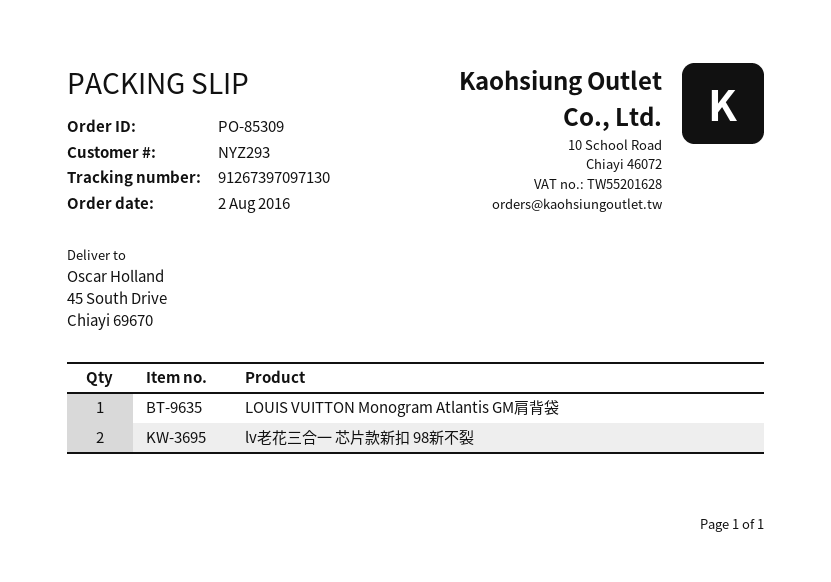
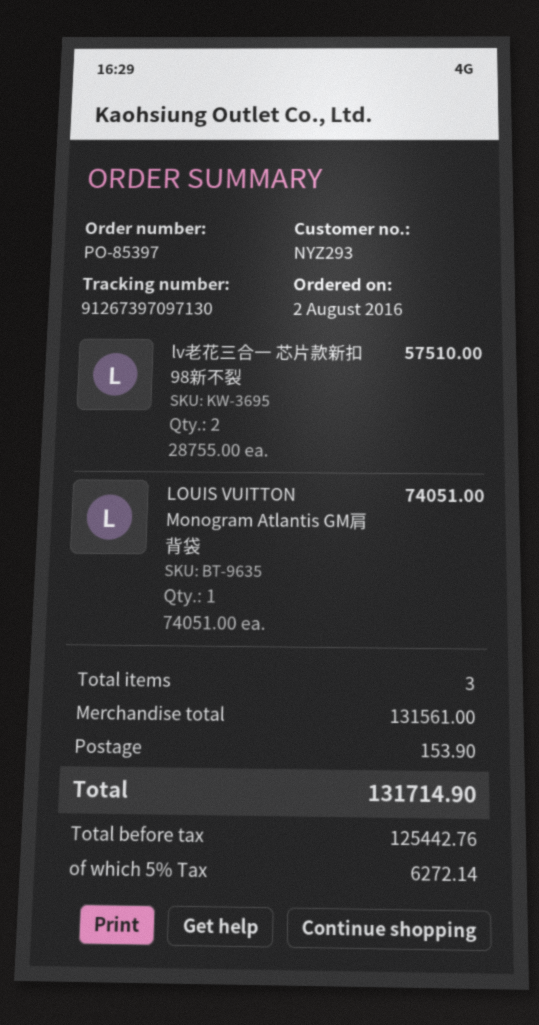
order number: PO-85309 -> PO-85397

